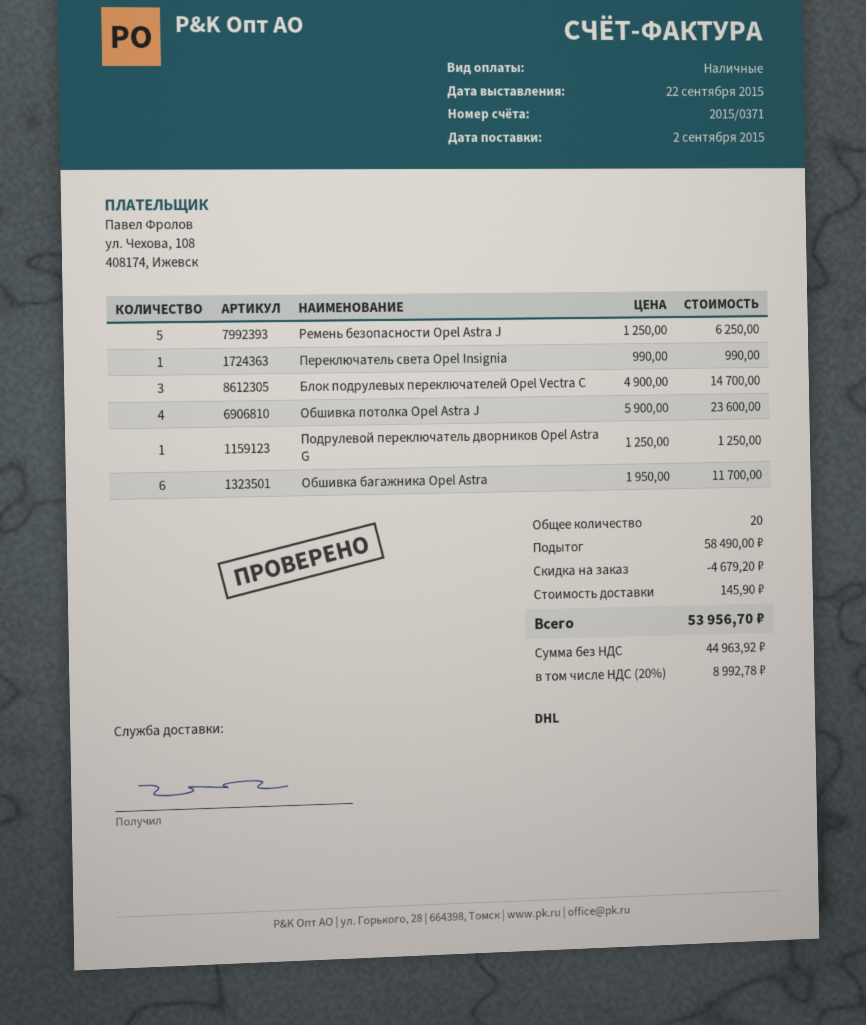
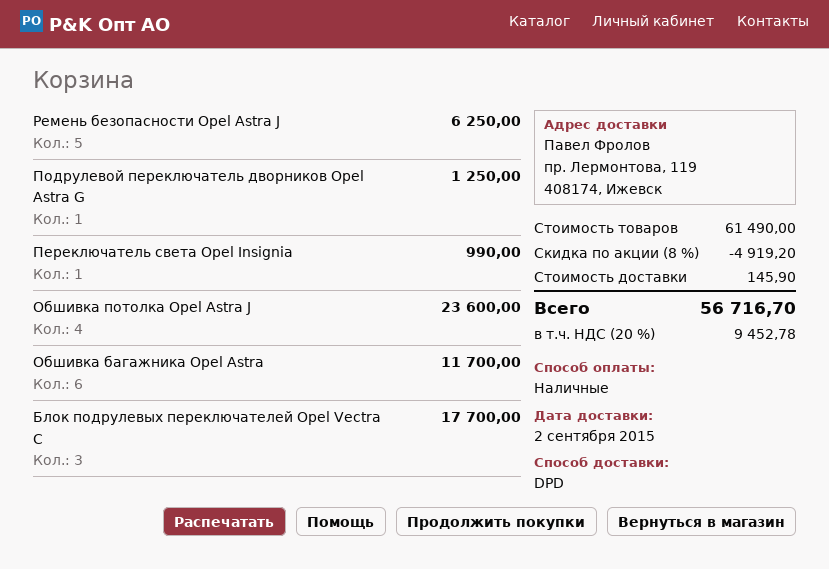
shipping method: DHL -> DPD
Блок подрулевых переключателей Opel Vectra C: 3 for 14700.00 -> 3 for 17700.00
subtotal: 58490.00 -> 61490.00
discount: 4679.20 -> 4919.20
tax: 20% = 8992.78 -> 20% = 9452.78
total: 53956.70 -> 56716.70

